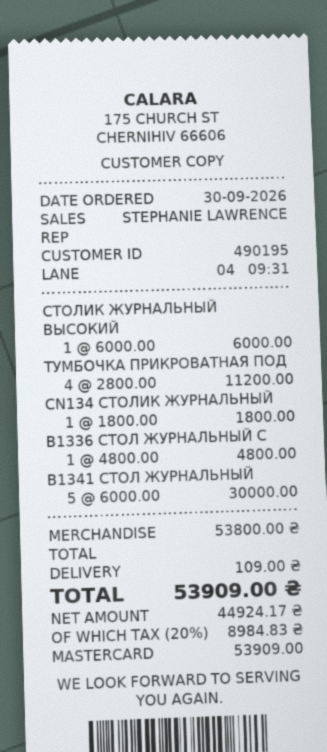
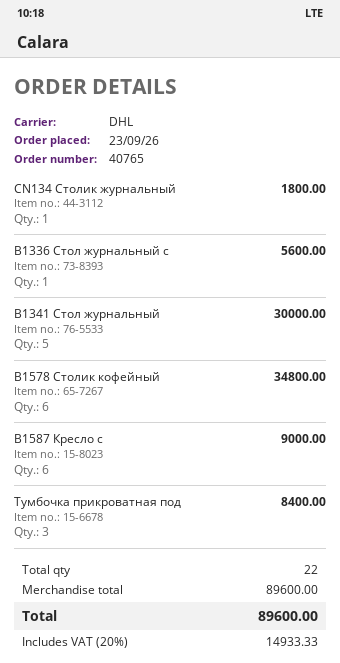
order date: 2026-09-30 -> 2026-09-23
СТОЛИК ЖУРНАЛЬНЫЙ ВЫСОКИЙ: 1 for 6000.00 -> none
ТУМБОЧКА ПРИКРОВАТНАЯ ПОД: 4 for 11200.00 -> 3 for 8400.00
В1336 СТОЛ ЖУРНАЛЬНЫЙ С: 1 for 4800.00 -> 1 for 5600.00
В1578 Столик кофейный: none -> 6 for 34800.00
В1587 Кресло с: none -> 6 for 9000.00
subtotal: 53800.00 -> 89600.00
shipping: 109.00 -> none
tax: 20% = 8984.83 -> 20% = 14933.33
total: 53909.00 -> 89600.00

